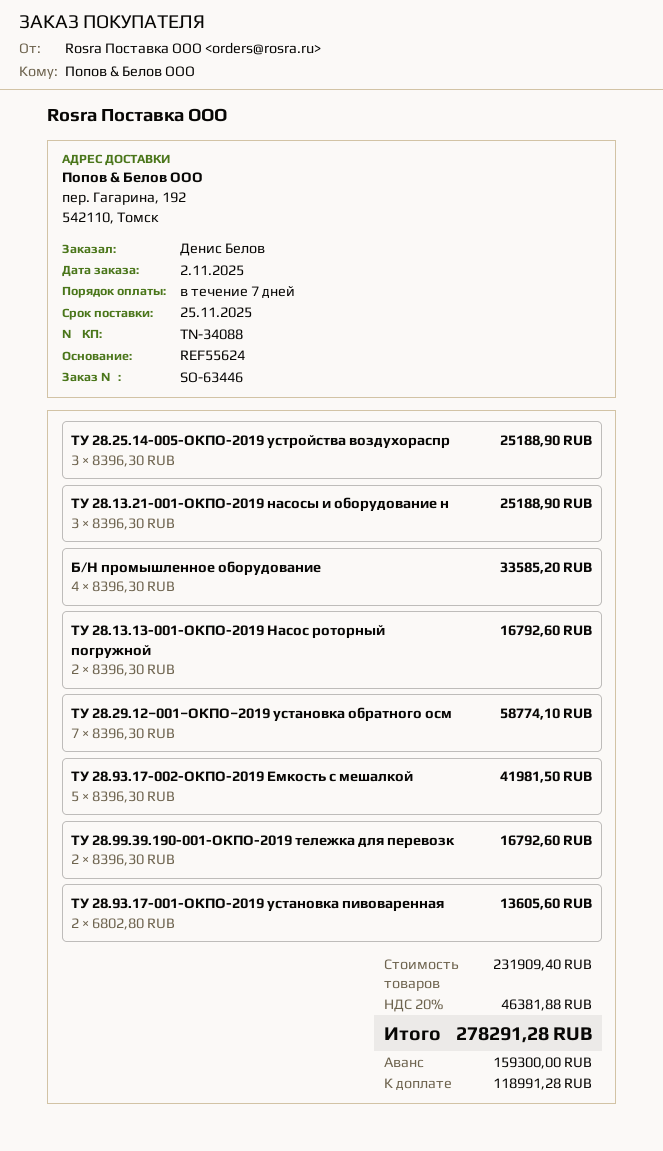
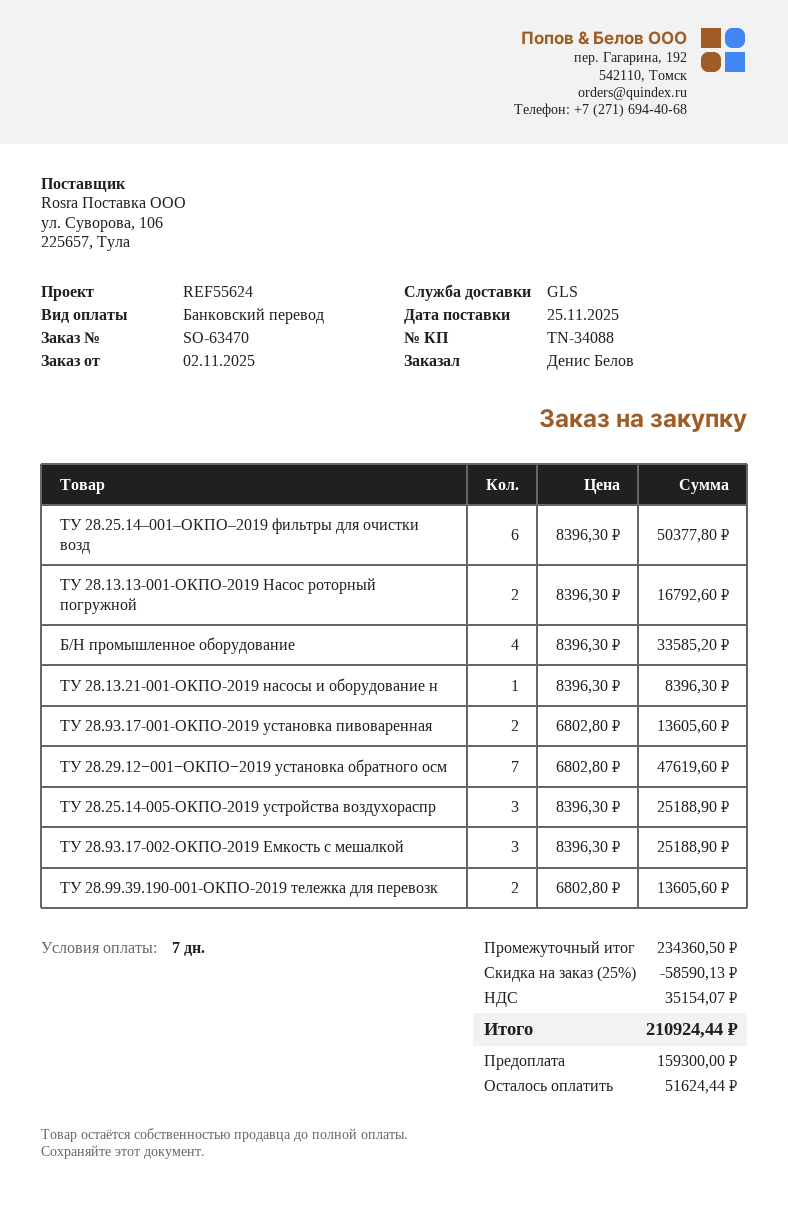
order number: SO-63446 -> SO-63470
ТУ 28.13.21-001-ОКПО-2019 насосы и оборудование н: 3 x 8396.30 = 25188.90 -> 1 x 8396.30 = 8396.30
ТУ 28.29.12−001−ОКПО−2019 установка обратного осм: 7 x 8396.30 = 58774.10 -> 7 x 6802.80 = 47619.60
ТУ 28.93.17-002-ОКПО-2019 Емкость с мешалкой: 5 x 8396.30 = 41981.50 -> 3 x 8396.30 = 25188.90
ТУ 28.99.39.190-001-ОКПО-2019 тележка для перевозк: 2 x 8396.30 = 16792.60 -> 2 x 6802.80 = 13605.60
ТУ 28.25.14–001–ОКПО–2019 фильтры для очистки возд: none -> 6 x 8396.30 = 50377.80
subtotal: 231909.40 -> 234360.50
discount: none -> 25% = 58590.13
tax: 46381.88 -> 35154.07
total: 278291.28 -> 210924.44
balance: 118991.28 -> 51624.44

